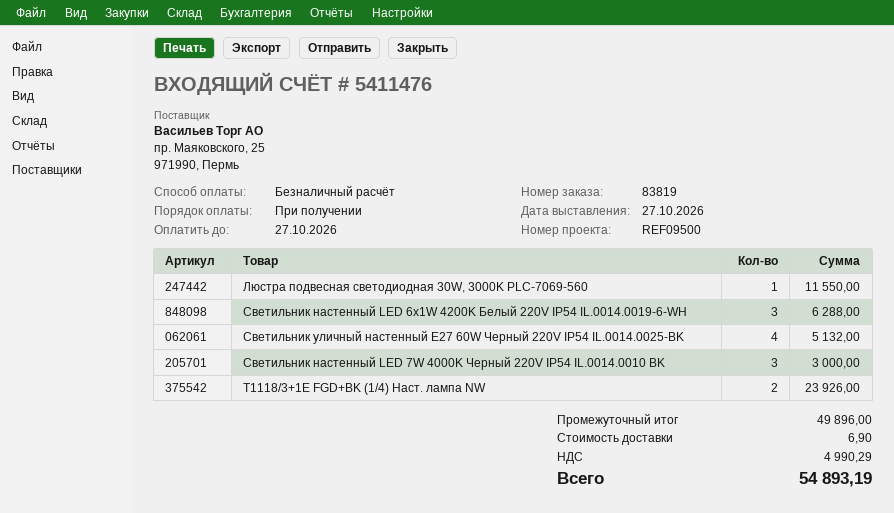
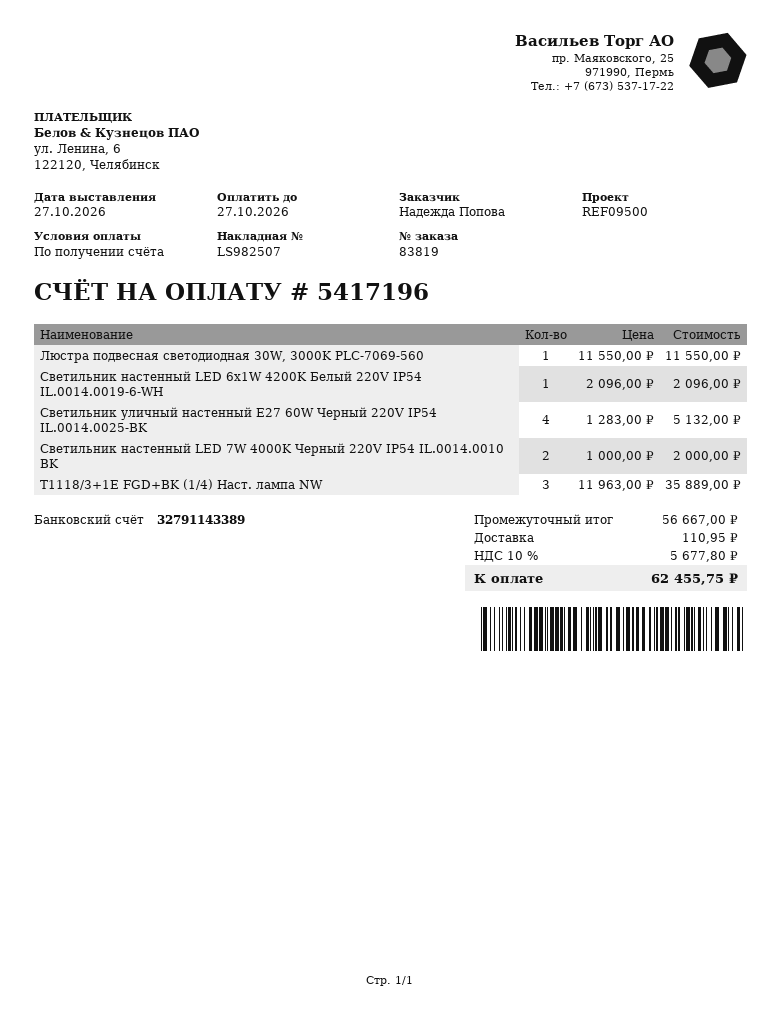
invoice number: 5411476 -> 5417196
Светильник настенный LED 6x1W 4200K Белый 220V IP54 IL.0014.0019-6-WH: 3 for 6288.00 -> 1 for 2096.00
Светильник настенный LED 7W 4000K Черный 220V IP54 IL.0014.0010 BK: 3 for 3000.00 -> 2 for 2000.00
T1118/3+1E FGD+BK (1/4) Наст. лампа NW: 2 for 23926.00 -> 3 for 35889.00
subtotal: 49896.00 -> 56667.00
shipping: 6.90 -> 110.95
tax: 4990.29 -> 5677.80
total: 54893.19 -> 62455.75

